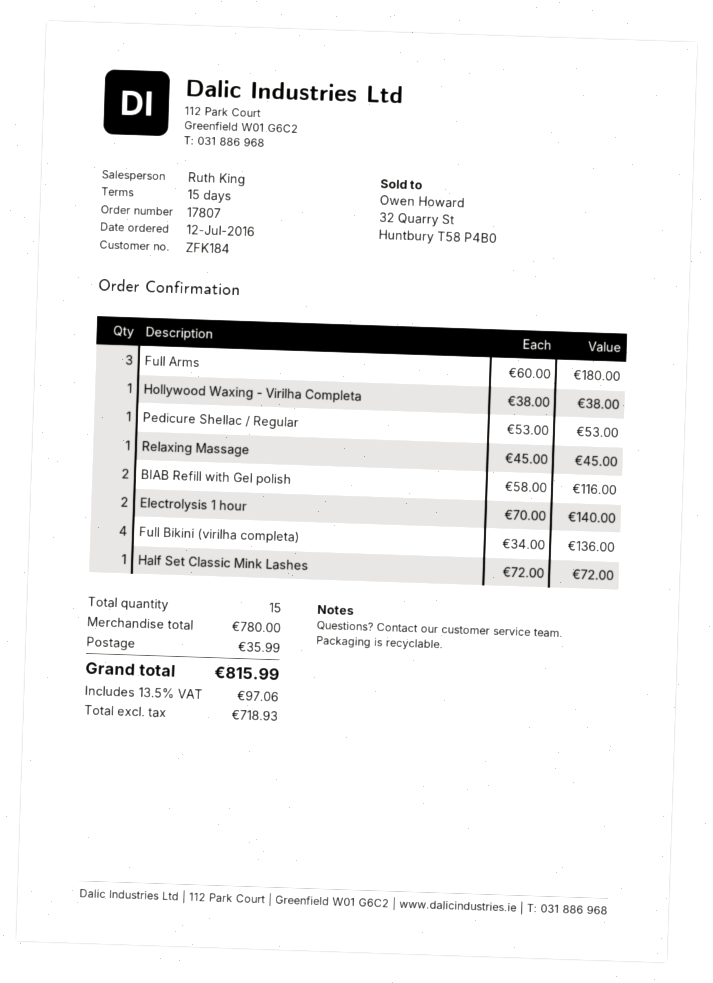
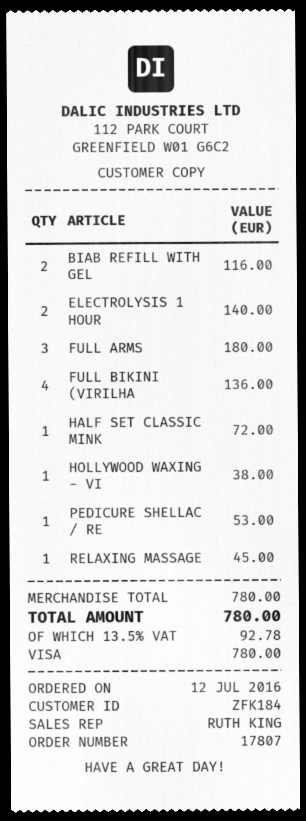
shipping: 35.99 -> none
tax: 13.5% = 97.06 -> 13.5% = 92.78
total: 815.99 -> 780.00

